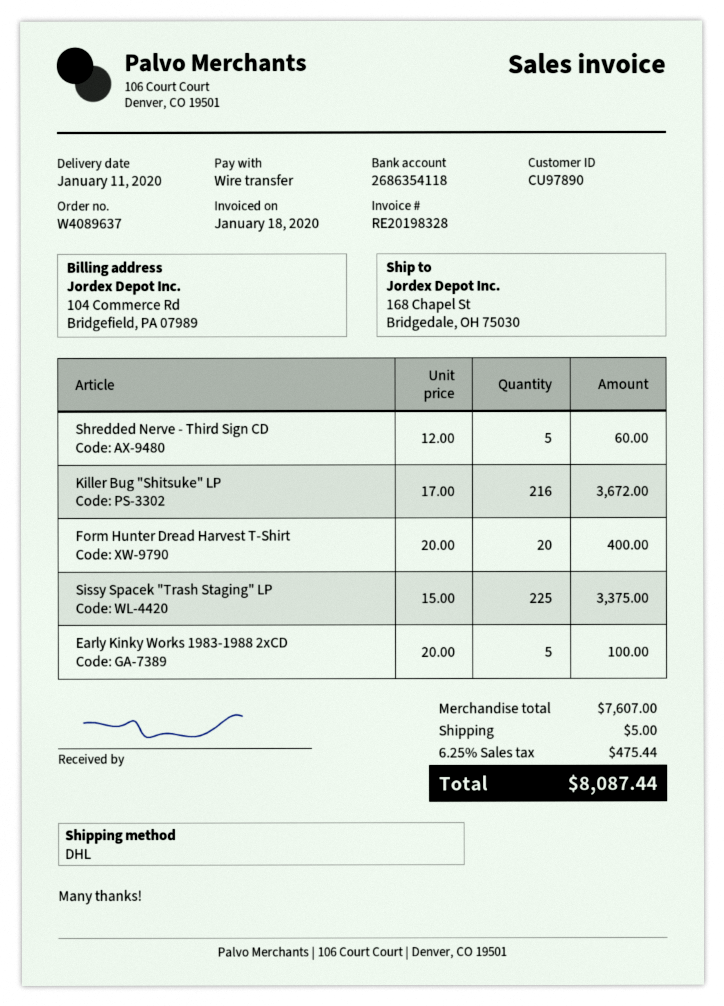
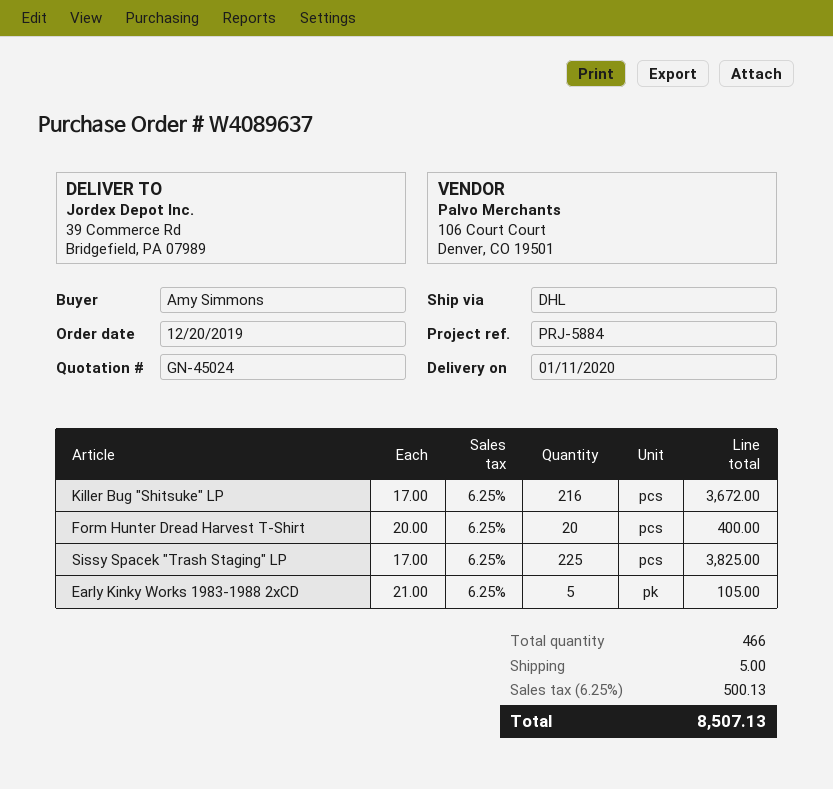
ship to: 168 Chapel St, Bridgedale, OH 75030 -> 39 Commerce Rd, Bridgefield, PA 07989
Shredded Nerve - Third Sign CD: 5 x 12.00 = 60.00 -> none
Sissy Spacek "Trash Staging" LP: 225 x 15.00 = 3375.00 -> 225 x 17.00 = 3825.00
Early Kinky Works 1983-1988 2xCD: 5 x 20.00 = 100.00 -> 5 x 21.00 = 105.00
tax: 6.25% = 475.44 -> 6.25% = 500.13
total: 8087.44 -> 8507.13

